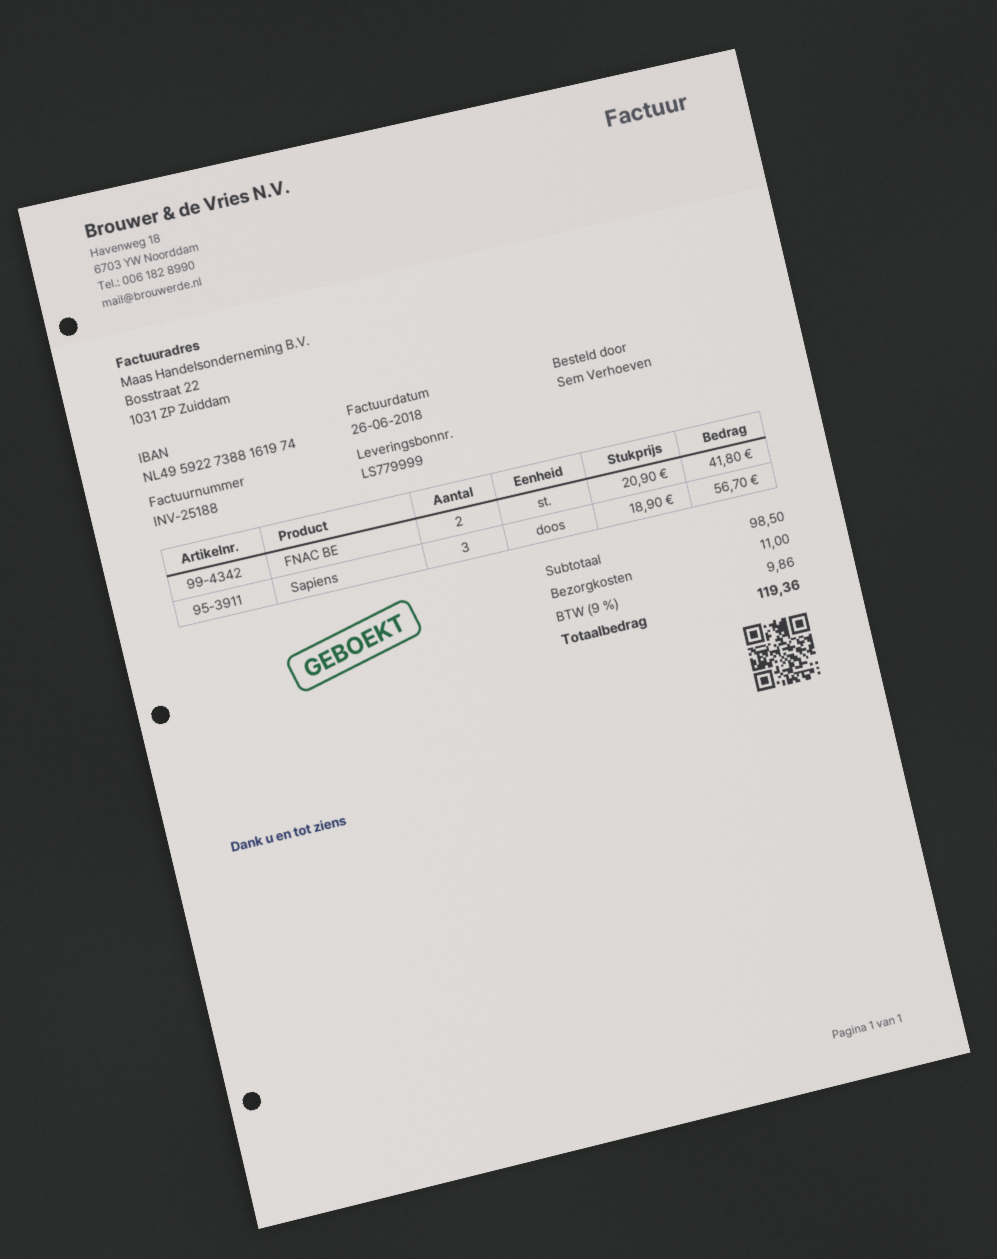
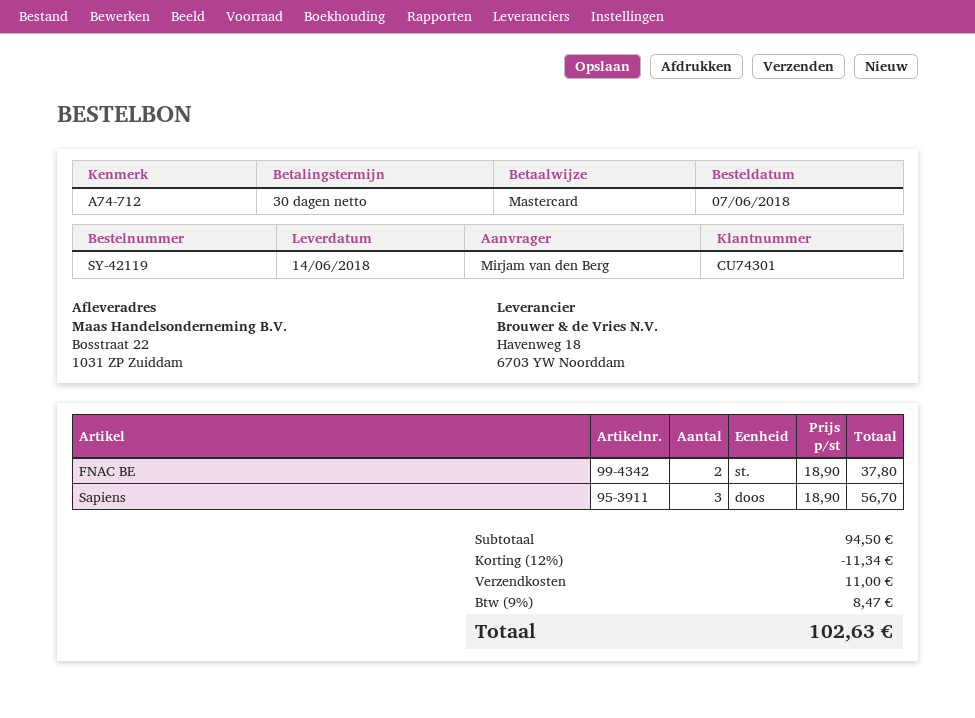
ordered by: Sem Verhoeven -> Mirjam van den Berg
FNAC BE: 2 x 20.90 = 41.80 -> 2 x 18.90 = 37.80
subtotal: 98.50 -> 94.50
discount: none -> 12% = 11.34
tax: 9% = 9.86 -> 9% = 8.47
total: 119.36 -> 102.63

